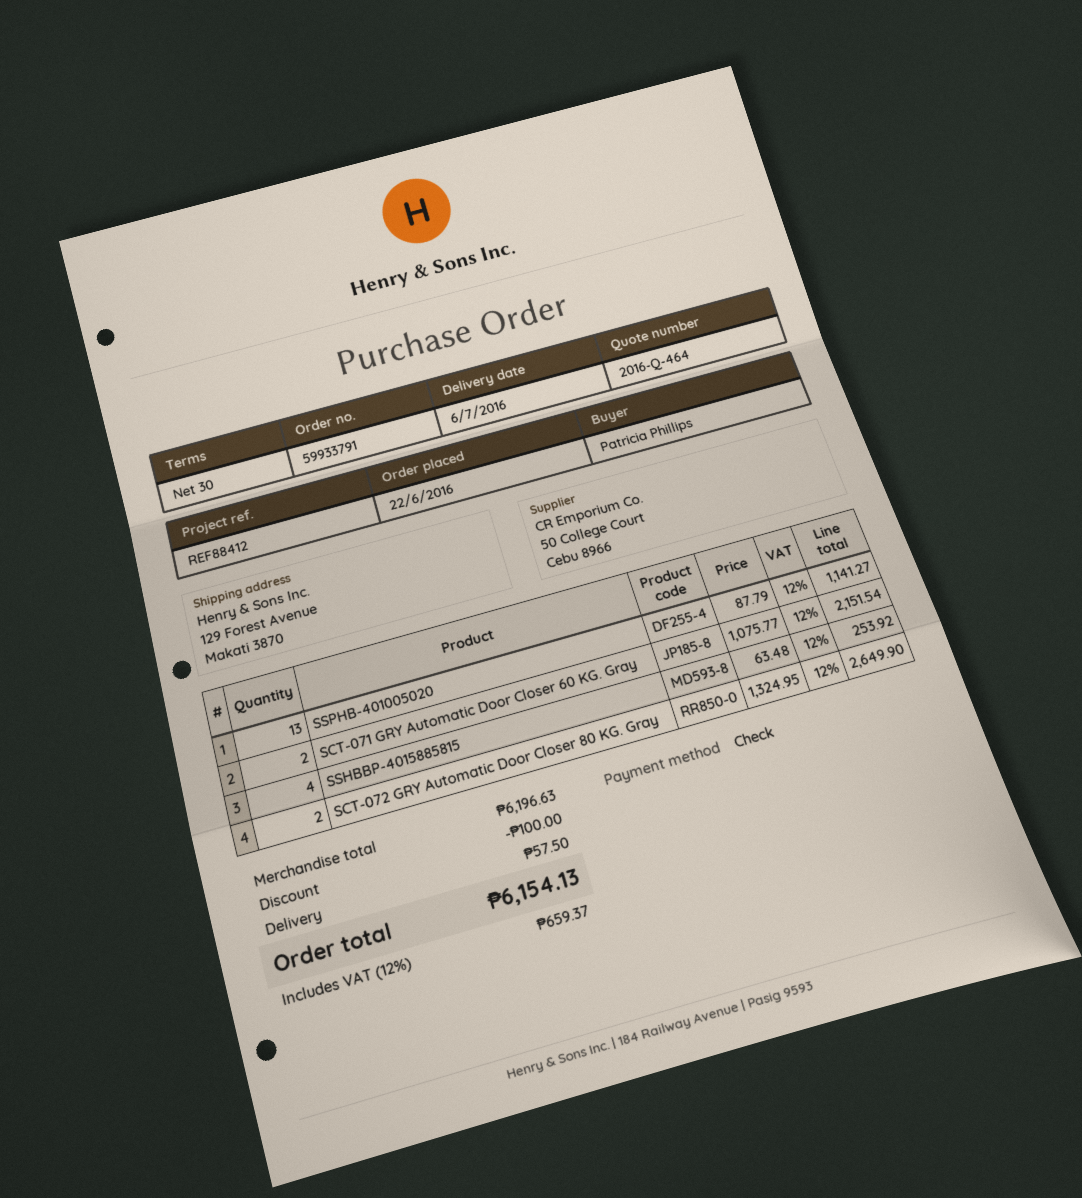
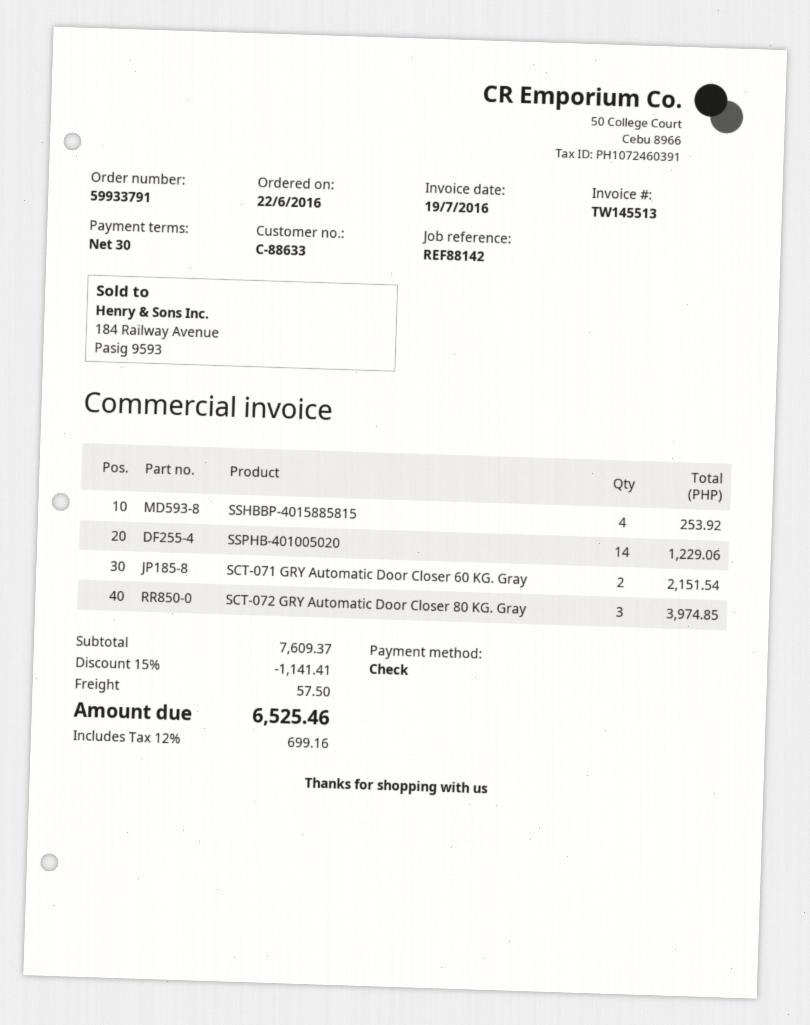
reference: REF88412 -> REF88142
SSPHB-401005020: 13 for 1141.27 -> 14 for 1229.06
SCT-072 GRY Automatic Door Closer 80 KG. Gray: 2 for 2649.90 -> 3 for 3974.85
subtotal: 6196.63 -> 7609.37
discount: 100.00 -> 1141.41
tax: 12% = 659.37 -> 12% = 699.16
total: 6154.13 -> 6525.46

